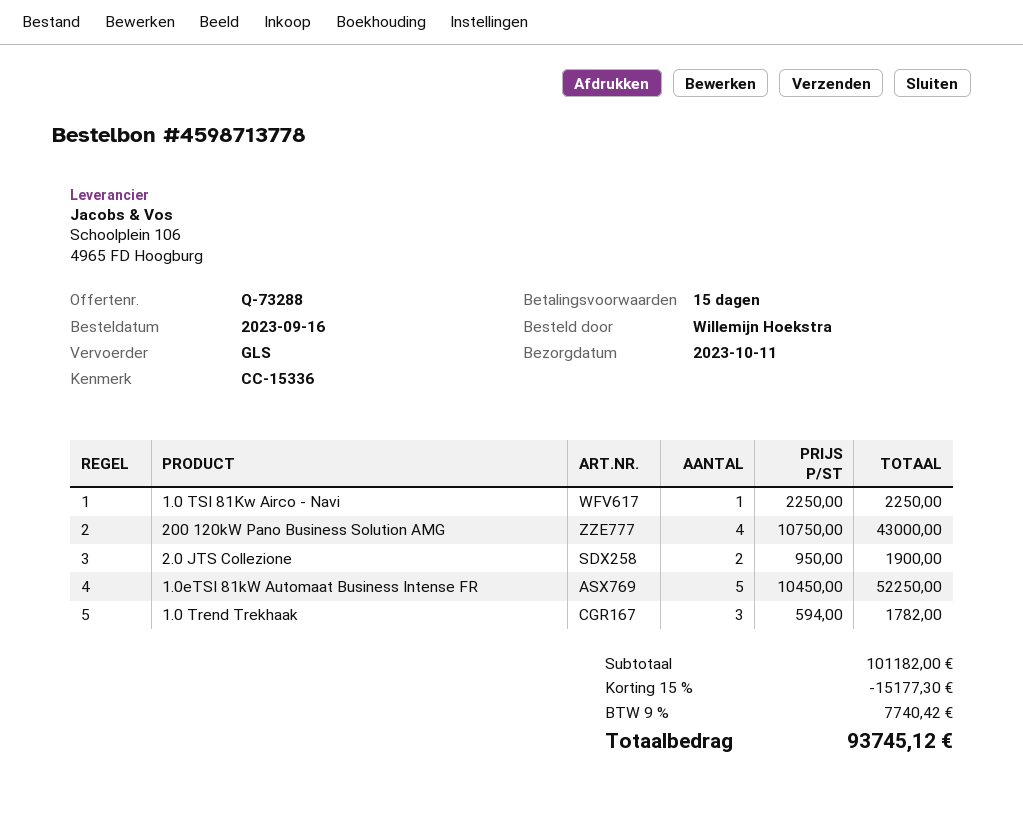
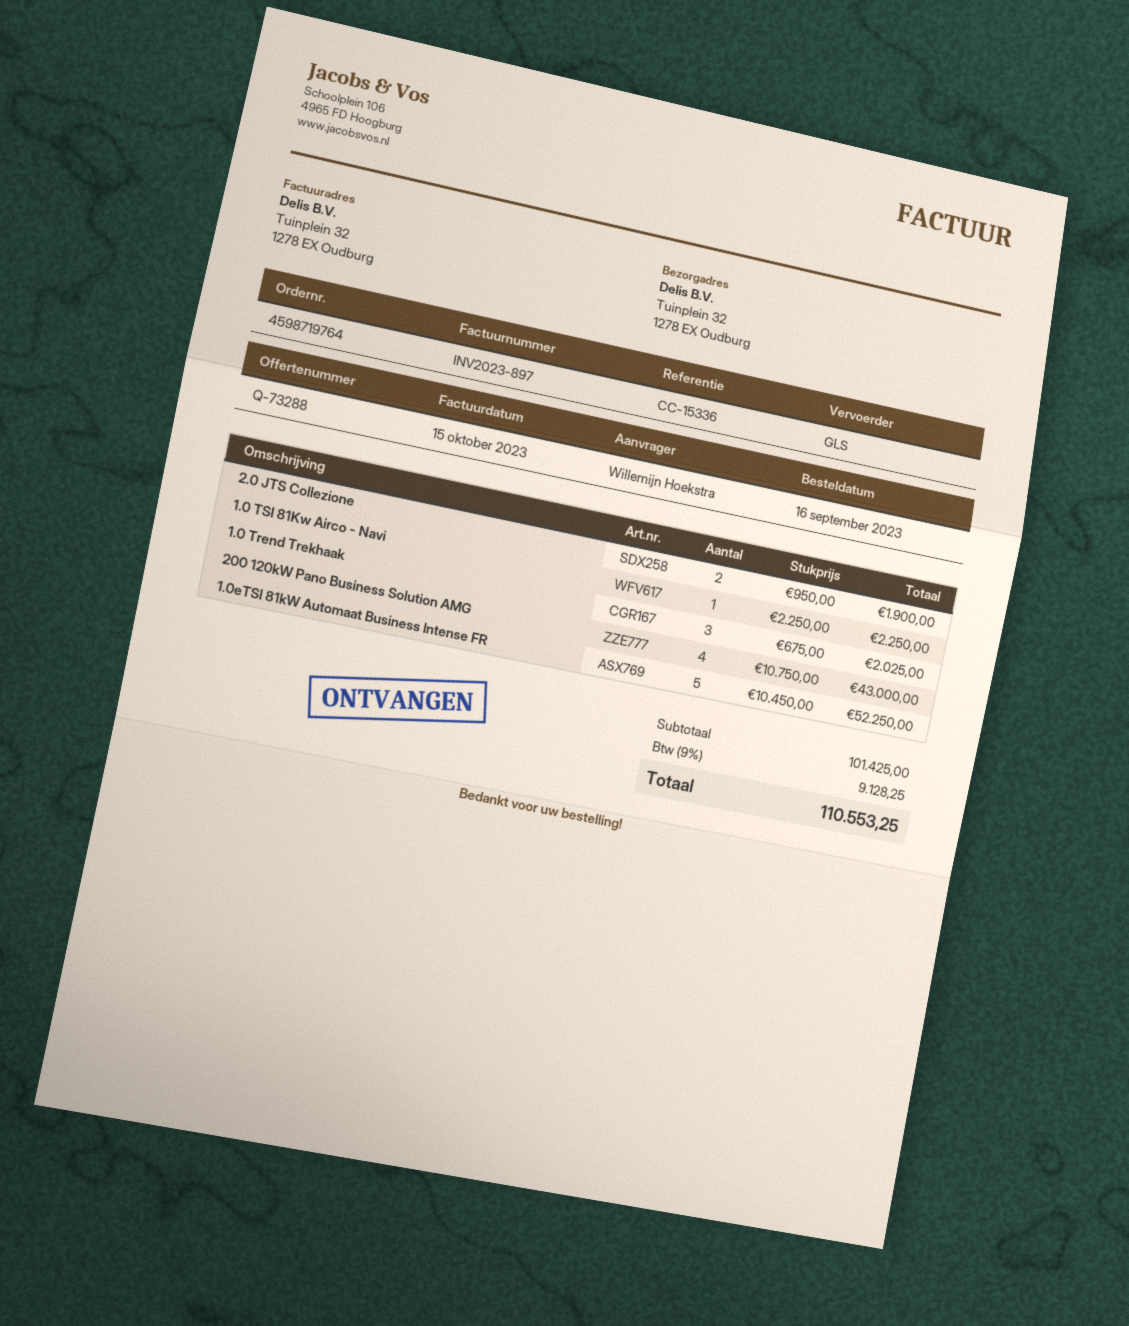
order number: 4598713778 -> 4598719764
1.0 Trend Trekhaak: 3 x 594.00 = 1782.00 -> 3 x 675.00 = 2025.00
subtotal: 101182.00 -> 101425.00
discount: 15% = 15177.30 -> none
tax: 9% = 7740.42 -> 9% = 9128.25
total: 93745.12 -> 110553.25

